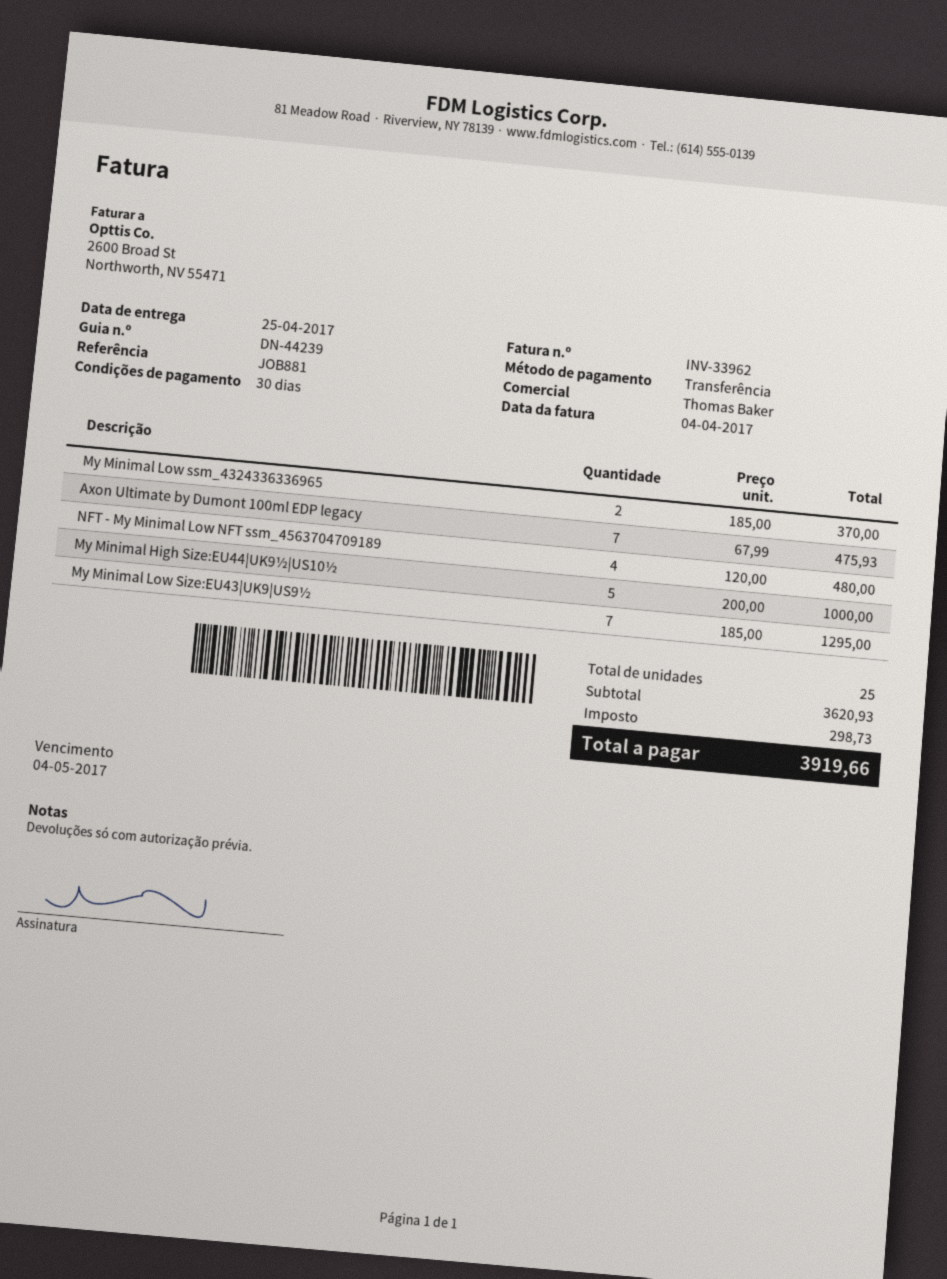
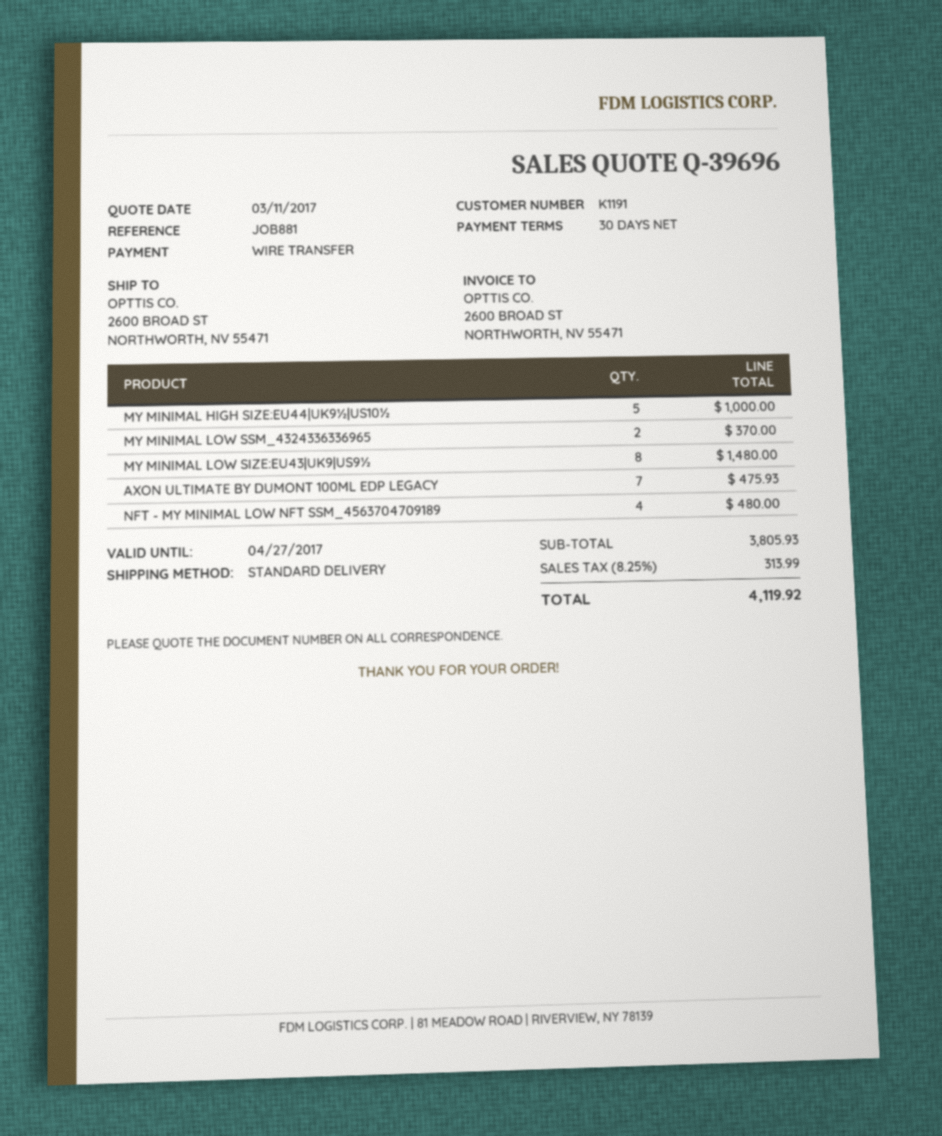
My Minimal Low Size:EU43|UK9|US9½: 7 for 1295.00 -> 8 for 1480.00
subtotal: 3620.93 -> 3805.93
tax: 298.73 -> 313.99
total: 3919.66 -> 4119.92

